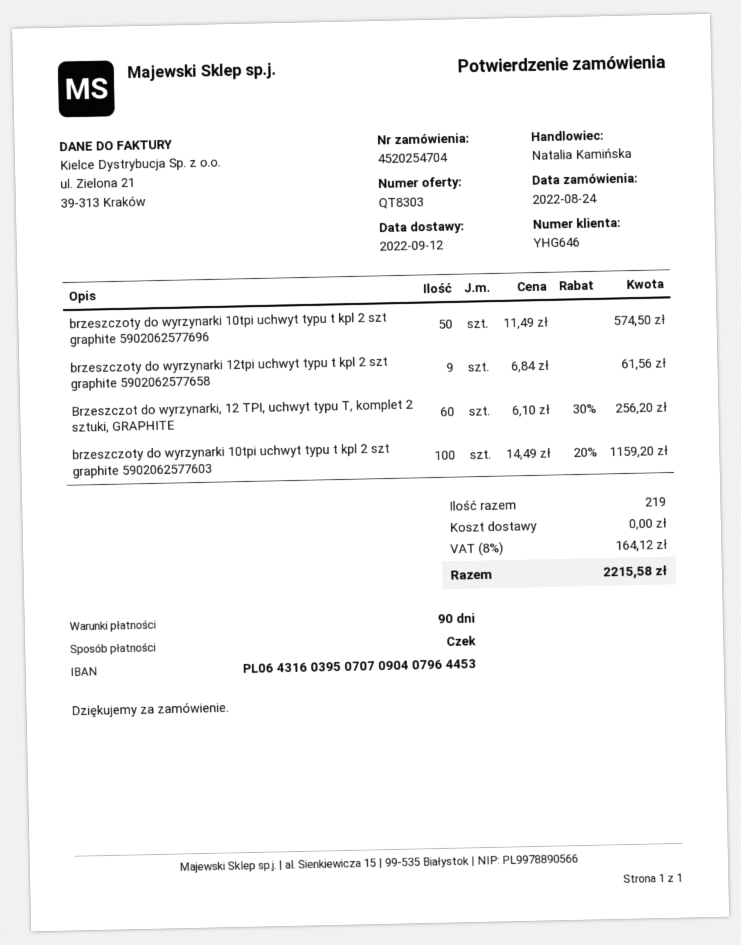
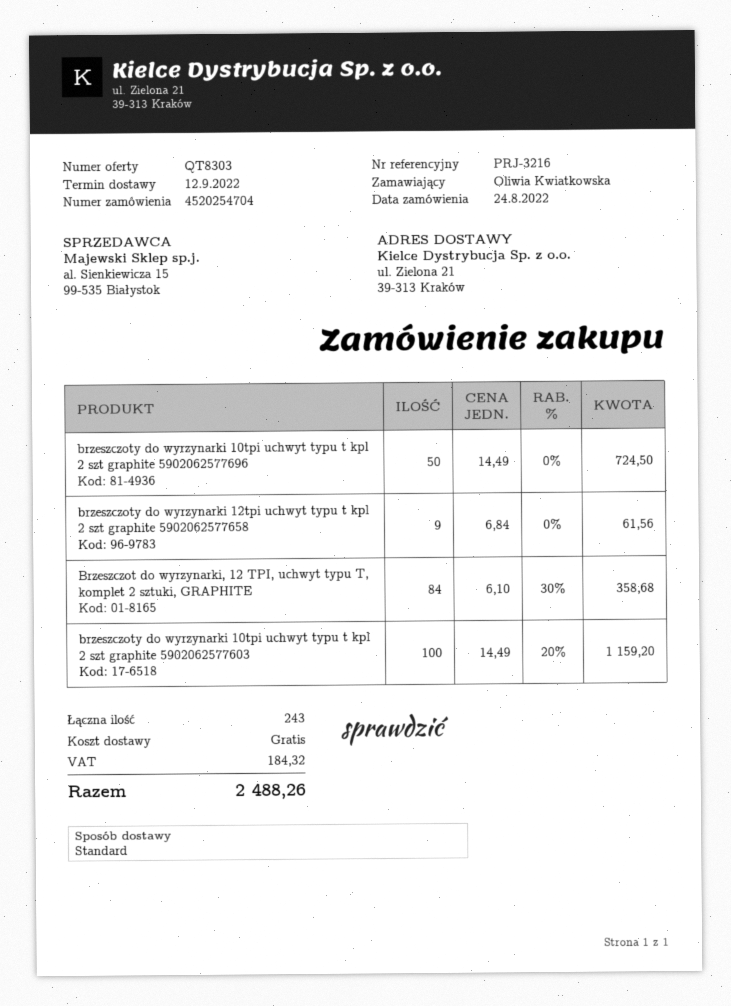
brzeszczoty do wyrzynarki 10tpi uchwyt typu t kpl 2 szt graphite 5902062577696: 50 x 11.49 = 574.50 -> 50 x 14.49 = 724.50
Brzeszczot do wyrzynarki, 12 TPI, uchwyt typu T, komplet 2 sztuki, GRAPHITE: 60 x 6.10 - 30% = 256.20 -> 84 x 6.10 - 30% = 358.68
total quantity: 219 -> 243
tax: 164.12 -> 184.32
total: 2215.58 -> 2488.26

